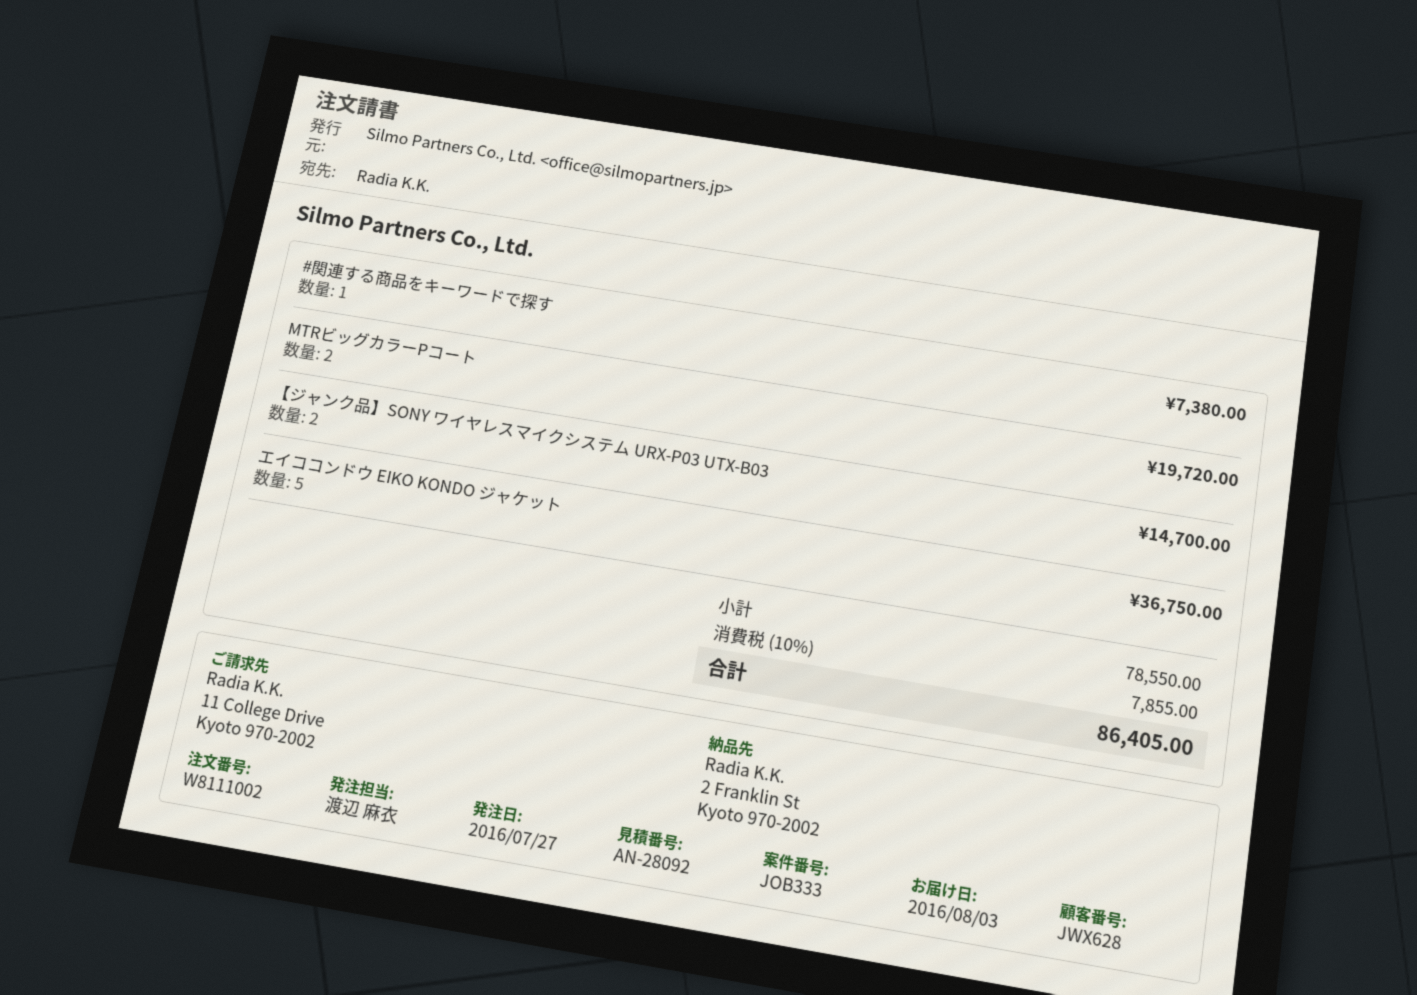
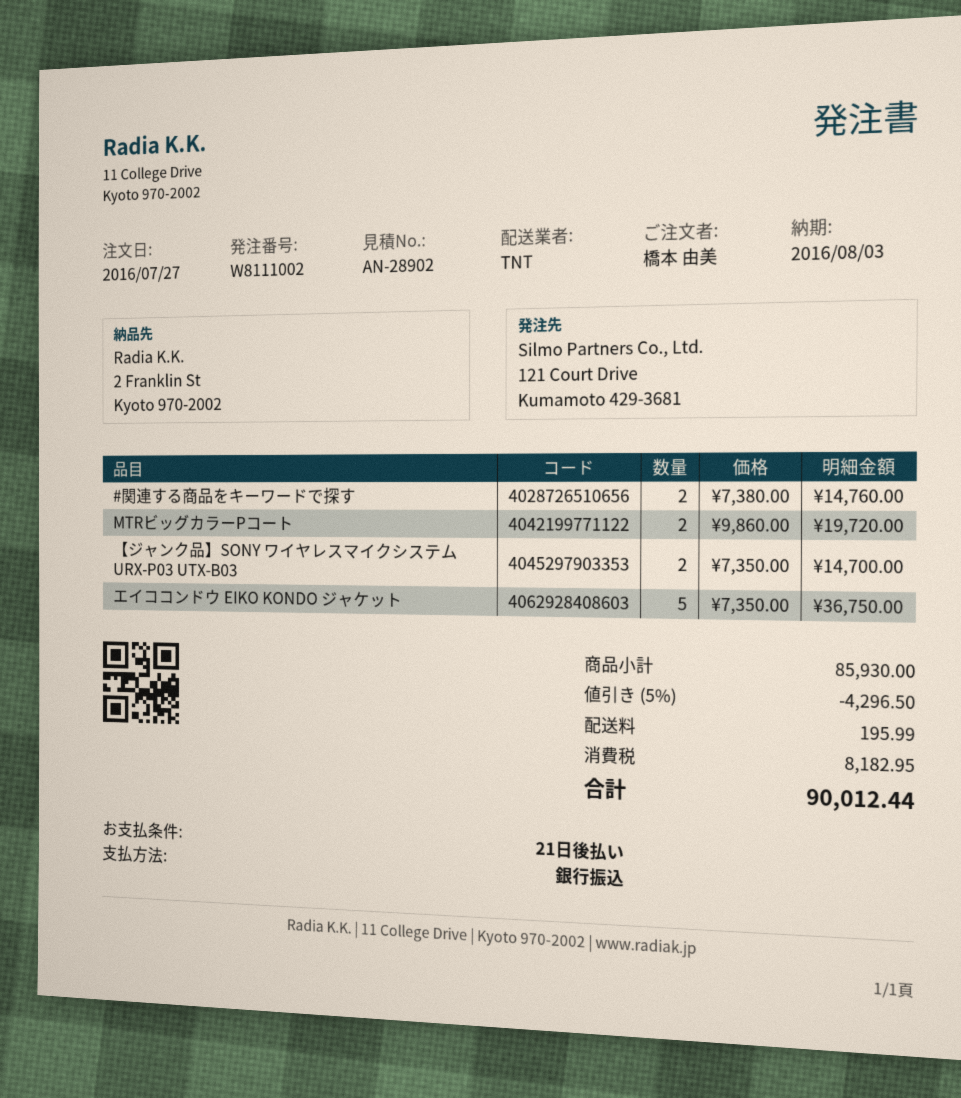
quote number: AN-28092 -> AN-28902
ordered by: 渡辺 麻衣 -> 橋本 由美
#関連する商品をキーワードで探す: 1 for 7380.00 -> 2 for 14760.00
subtotal: 78550.00 -> 85930.00
discount: none -> 5% = 4296.50
shipping: none -> 195.99
tax: 7855.00 -> 8182.95
total: 86405.00 -> 90012.44

